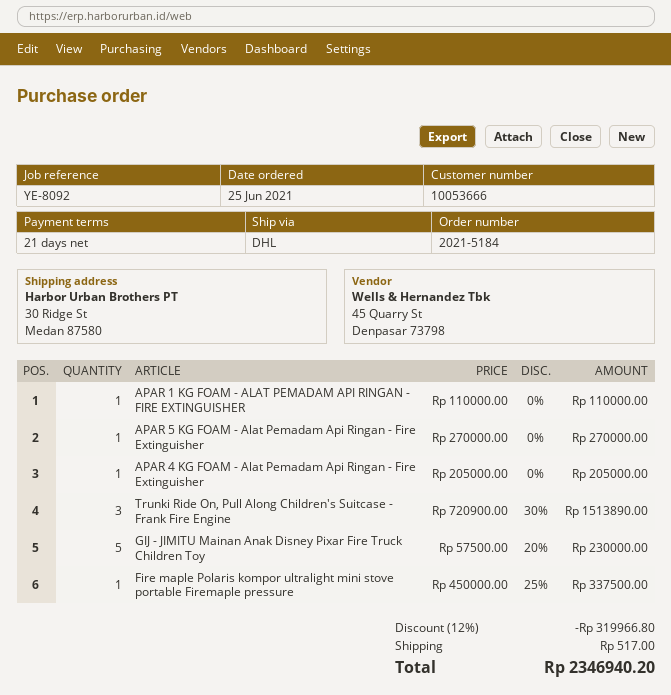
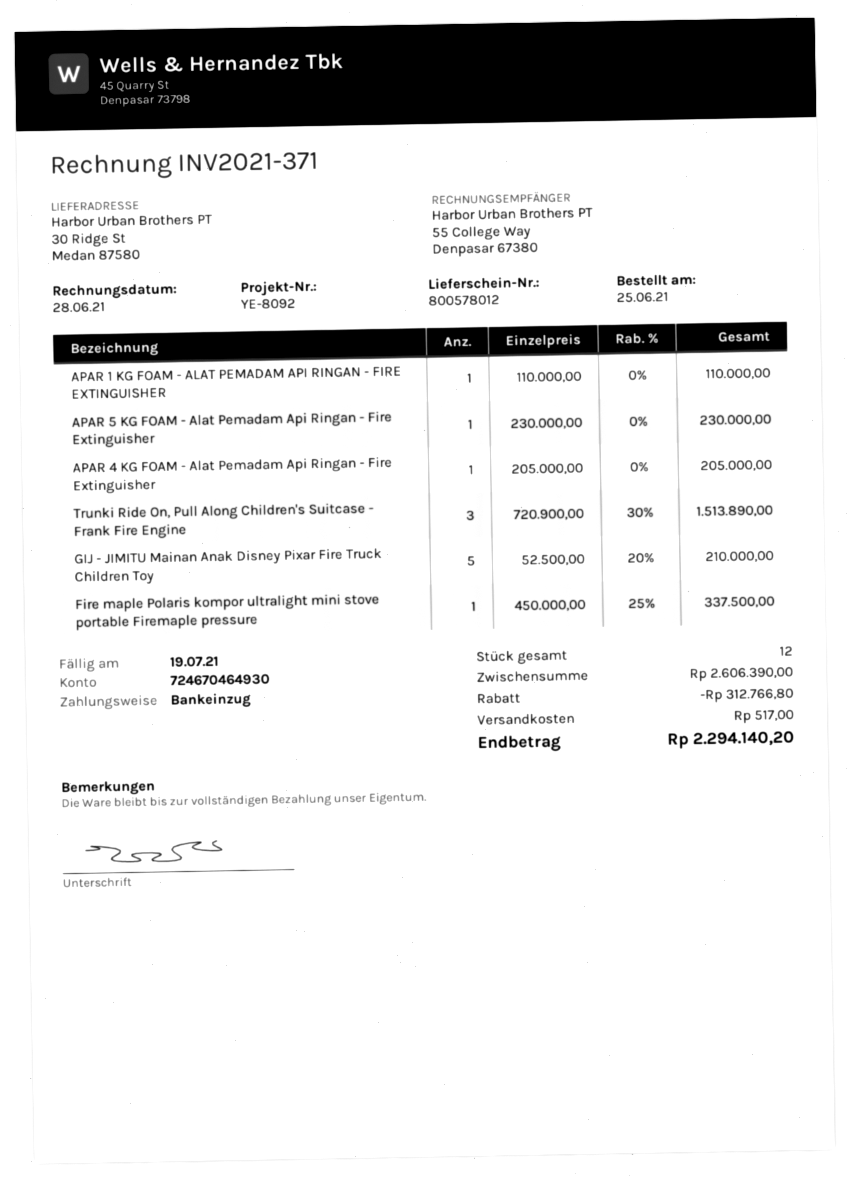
APAR 5 KG FOAM - Alat Pemadam Api Ringan - Fire Extinguisher: 1 x 270000.00 = 270000.00 -> 1 x 230000.00 = 230000.00
GIJ - JIMITU Mainan Anak Disney Pixar Fire Truck Children Toy: 5 x 57500.00 - 20% = 230000.00 -> 5 x 52500.00 - 20% = 210000.00
discount: 319966.80 -> 312766.80
total: 2346940.20 -> 2294140.20

